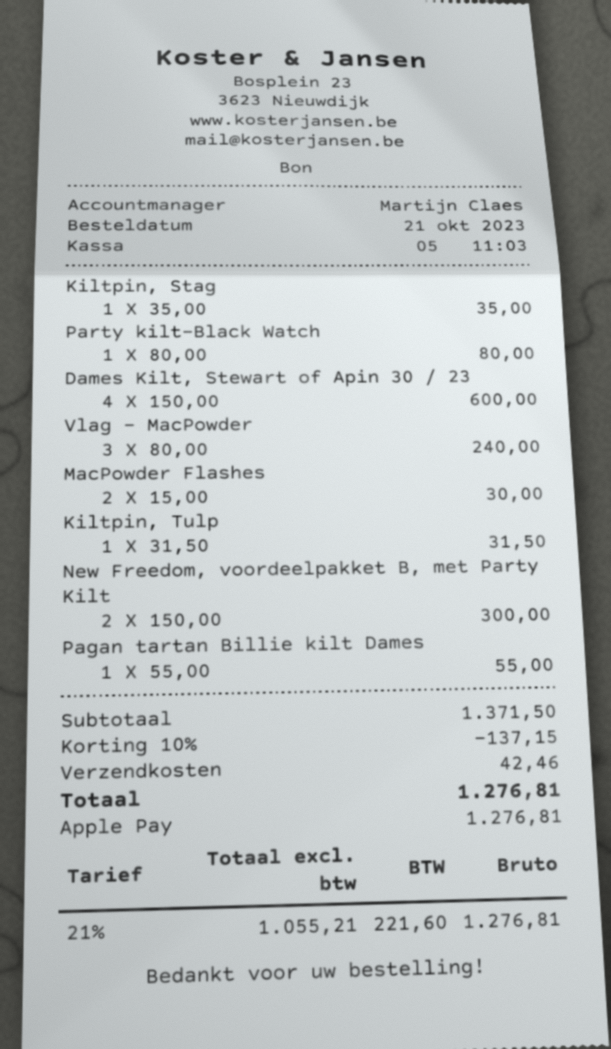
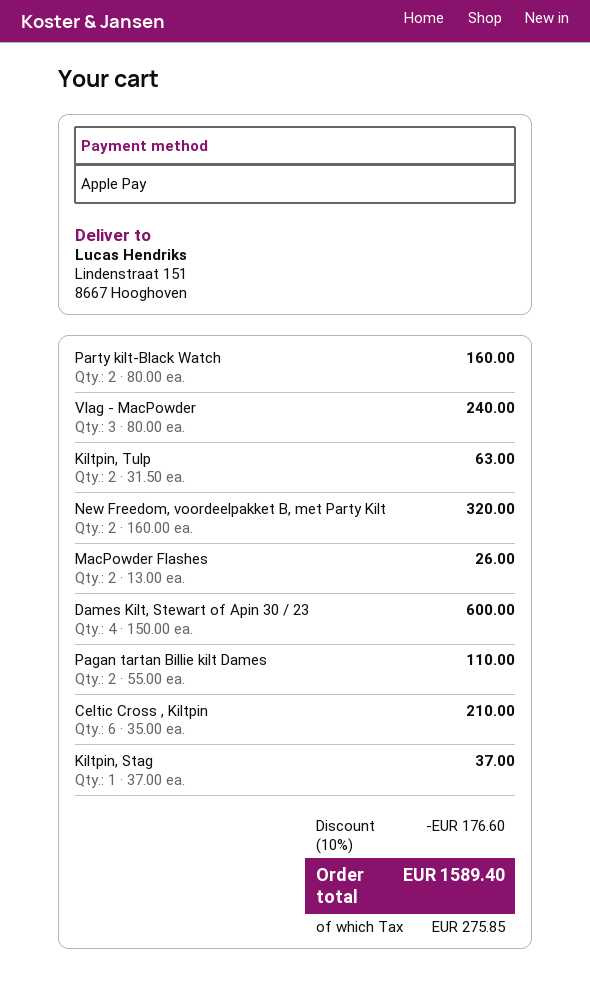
Kiltpin, Stag: 1 x 35.00 = 35.00 -> 1 x 37.00 = 37.00
Party kilt-Black Watch: 1 x 80.00 = 80.00 -> 2 x 80.00 = 160.00
MacPowder Flashes: 2 x 15.00 = 30.00 -> 2 x 13.00 = 26.00
Kiltpin, Tulp: 1 x 31.50 = 31.50 -> 2 x 31.50 = 63.00
New Freedom, voordeelpakket B, met Party Kilt: 2 x 150.00 = 300.00 -> 2 x 160.00 = 320.00
Pagan tartan Billie kilt Dames: 1 x 55.00 = 55.00 -> 2 x 55.00 = 110.00
Celtic Cross , Kiltpin: none -> 6 x 35.00 = 210.00
discount: 10% = 137.15 -> 10% = 176.60
shipping: 42.46 -> none
tax: 221.60 -> 275.85
total: 1276.81 -> 1589.40

